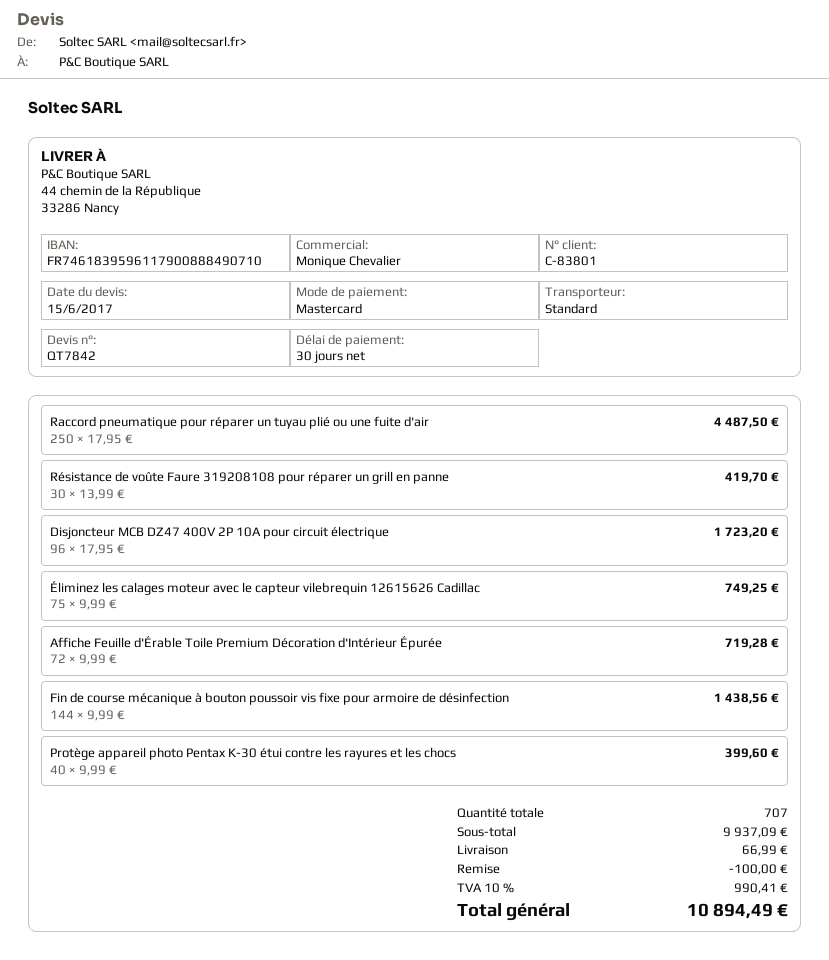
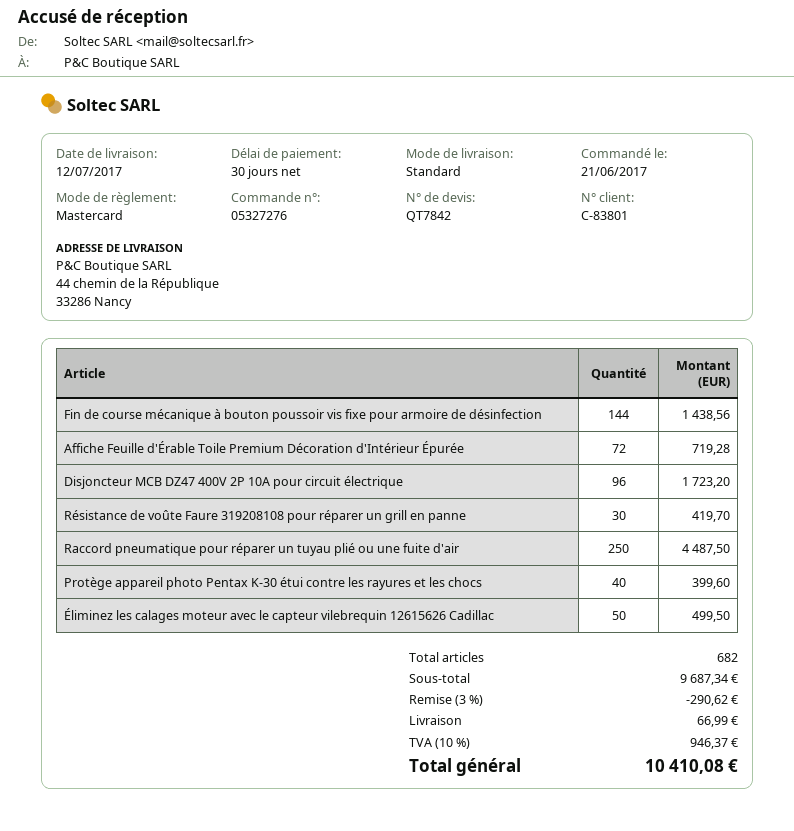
Éliminez les calages moteur avec le capteur vilebrequin 12615626 Cadillac: 75 for 749.25 -> 50 for 499.50
total quantity: 707 -> 682
subtotal: 9937.09 -> 9687.34
discount: 100.00 -> 290.62
tax: 10% = 990.41 -> 10% = 946.37
total: 10894.49 -> 10410.08

